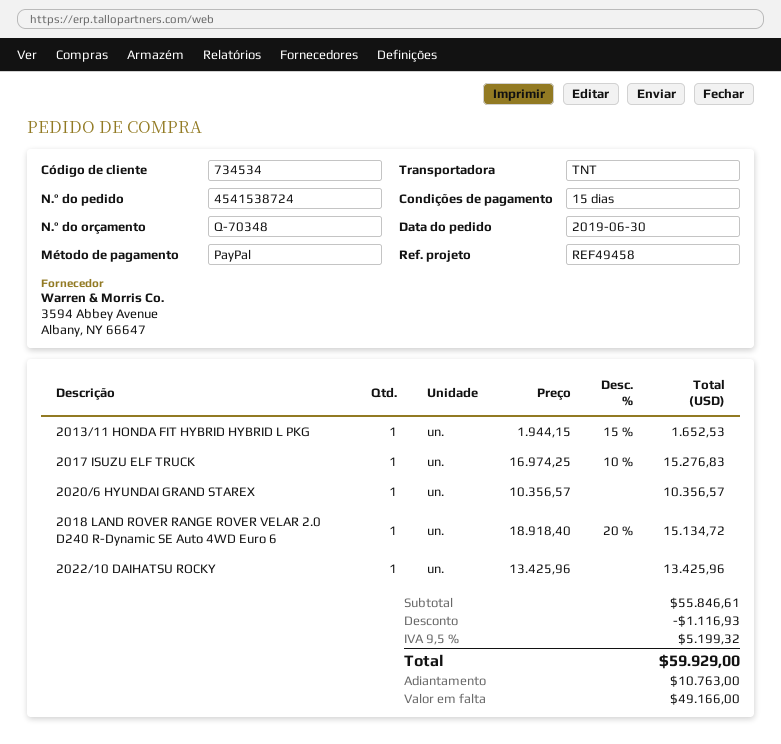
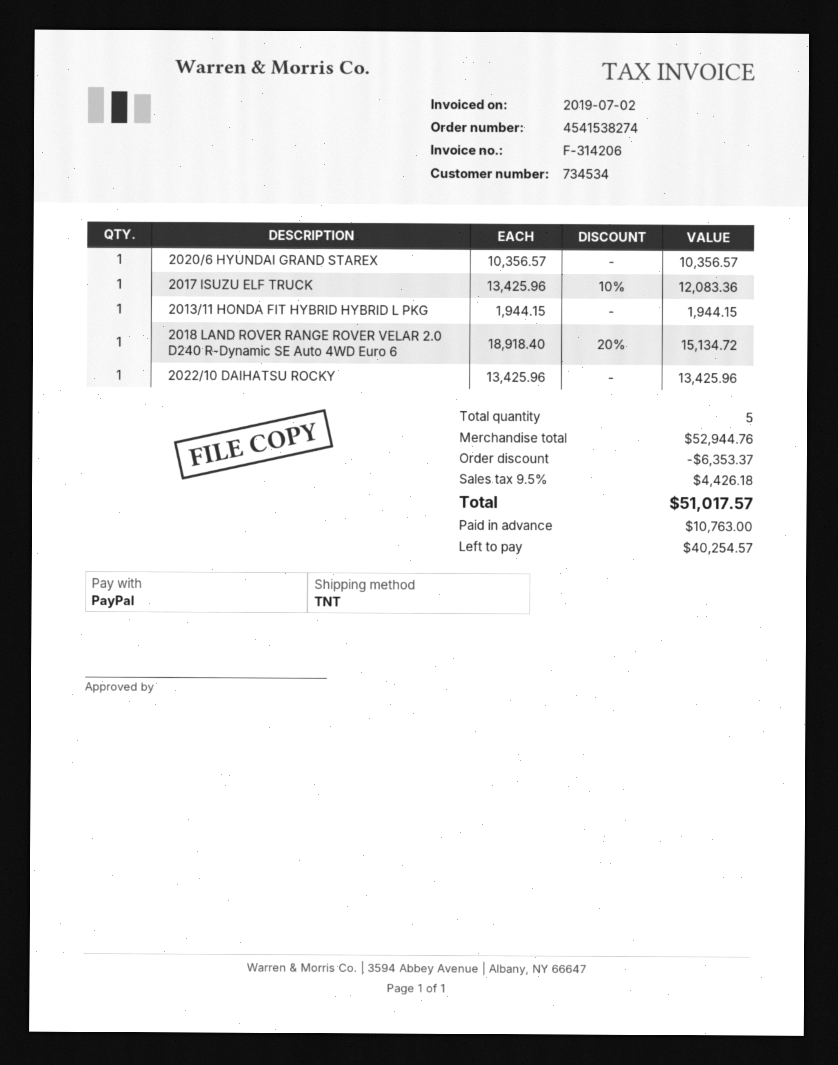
order number: 4541538724 -> 4541538274
2013/11 HONDA FIT HYBRID HYBRID L PKG: 1 x 1944.15 - 15% = 1652.53 -> 1 x 1944.15 = 1944.15
2017 ISUZU ELF TRUCK: 1 x 16974.25 - 10% = 15276.83 -> 1 x 13425.96 - 10% = 12083.36
subtotal: 55846.61 -> 52944.76
discount: 1116.93 -> 6353.37
tax: 9.5% = 5199.32 -> 9.5% = 4426.18
total: 59929.00 -> 51017.57
balance: 49166.00 -> 40254.57

